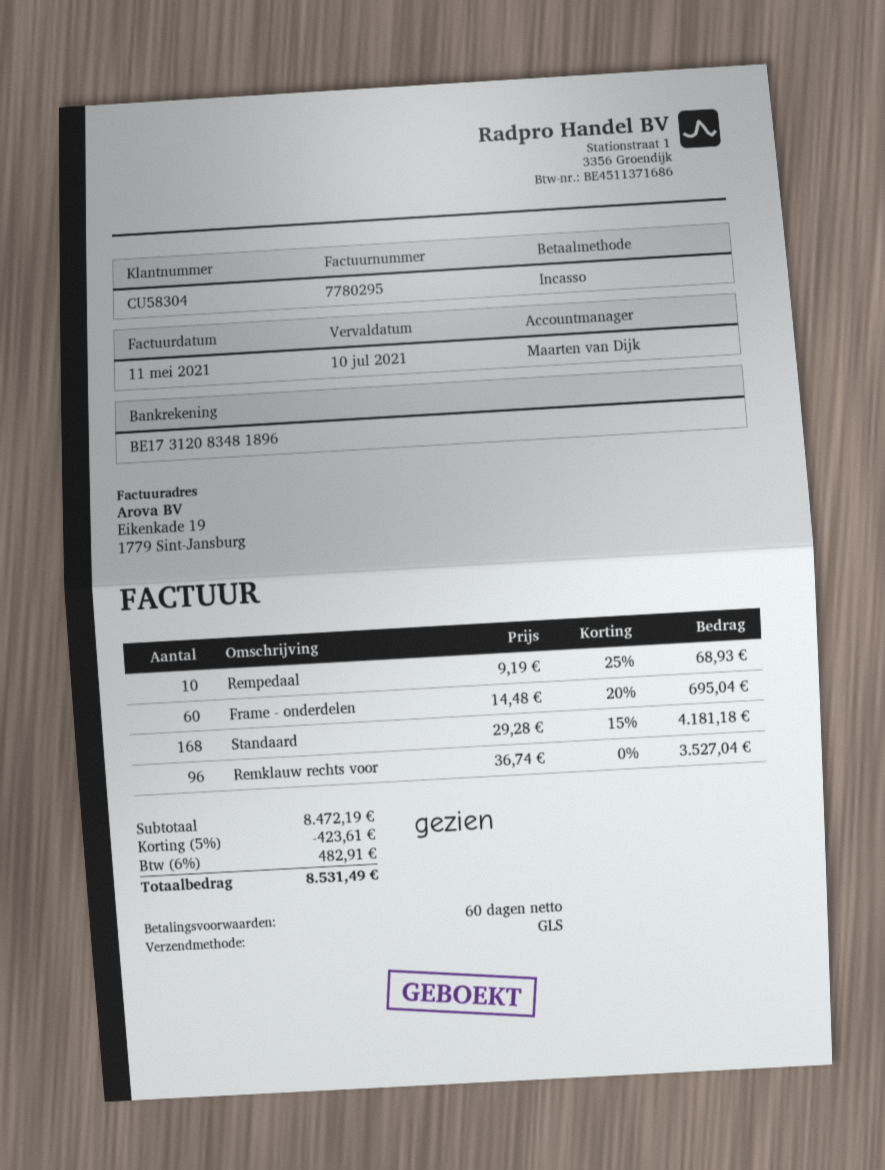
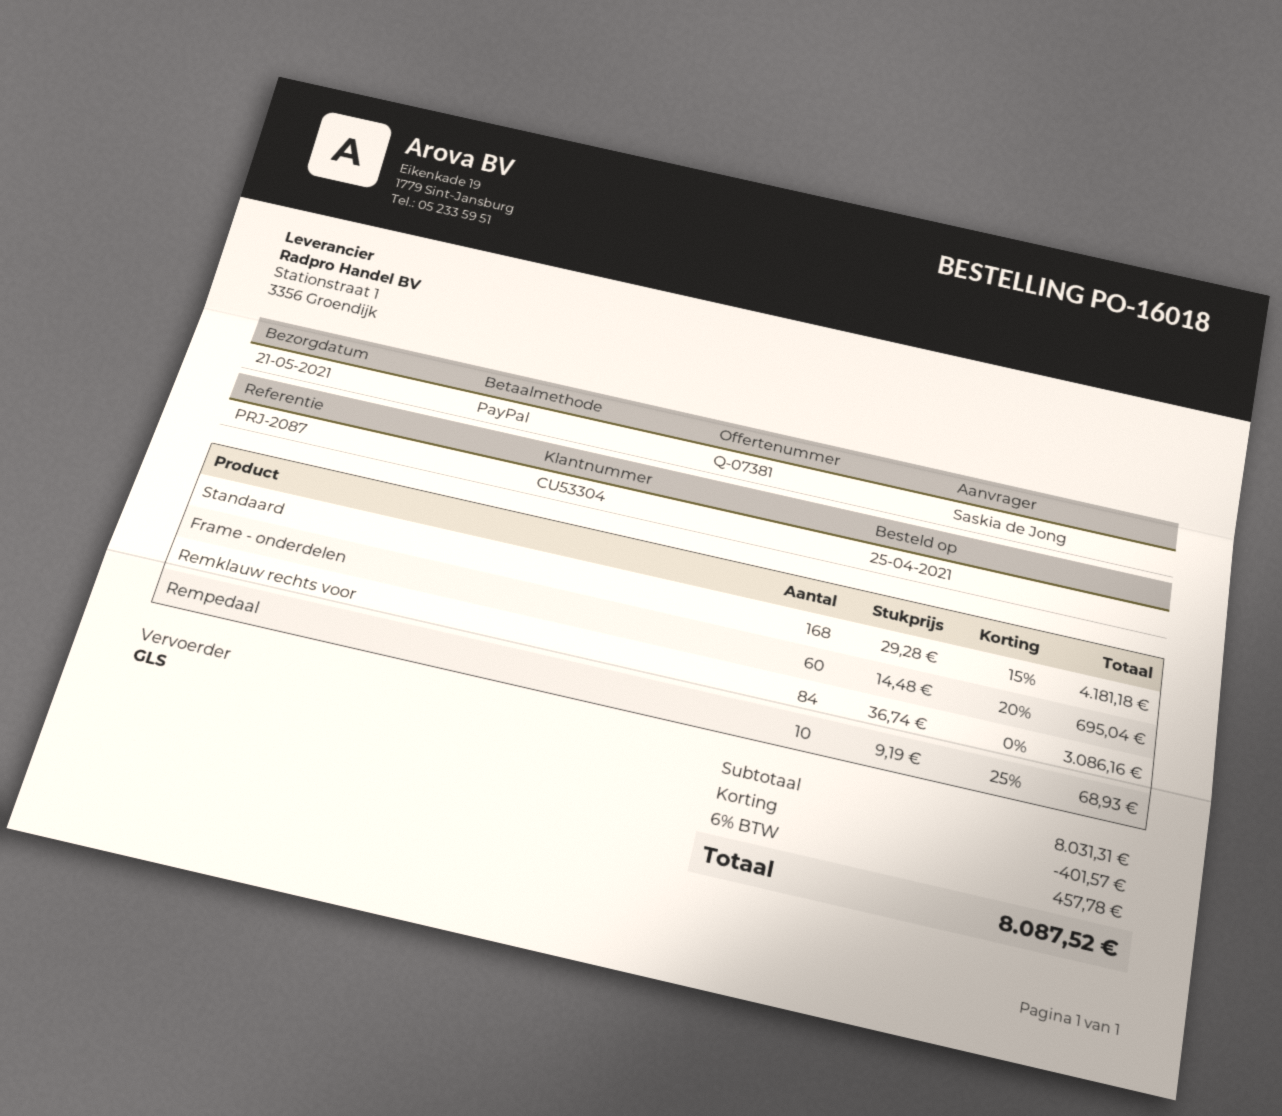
customer number: CU58304 -> CU53304
payment method: direct debit -> PayPal
Remklauw rechts voor: 96 x 36.74 = 3527.04 -> 84 x 36.74 = 3086.16
subtotal: 8472.19 -> 8031.31
discount: 423.61 -> 401.57
tax: 6% = 482.91 -> 6% = 457.78
total: 8531.49 -> 8087.52

